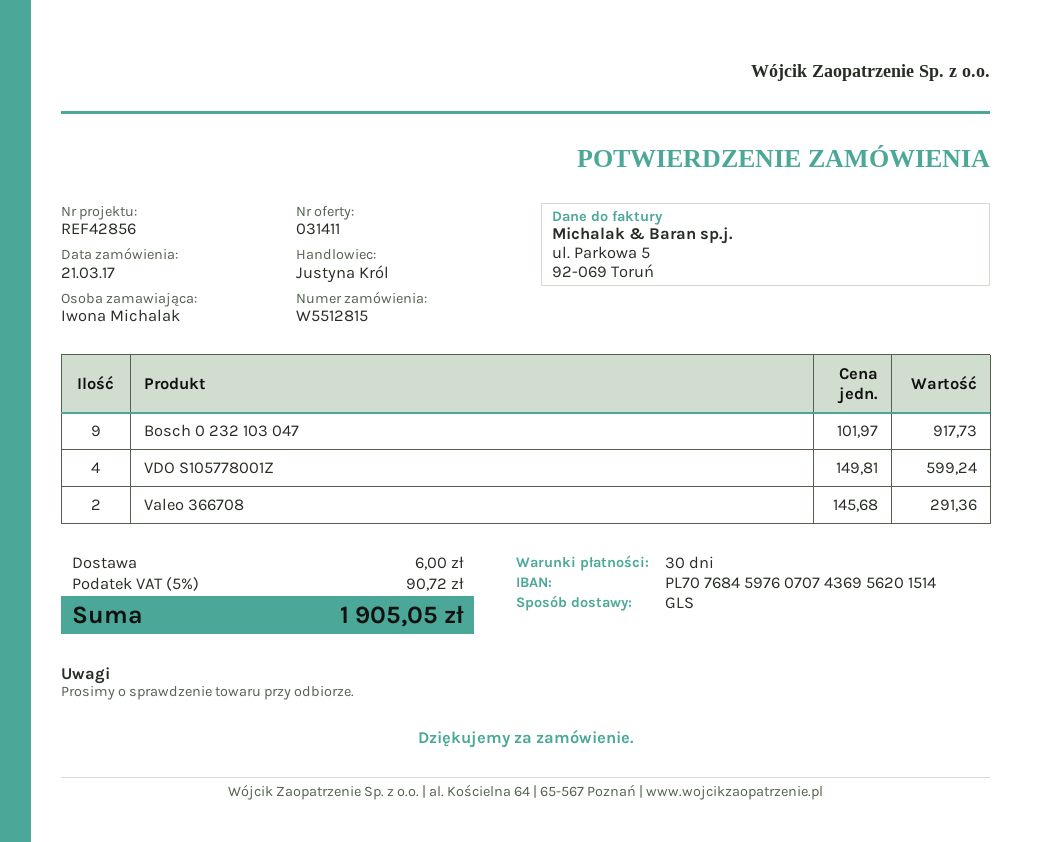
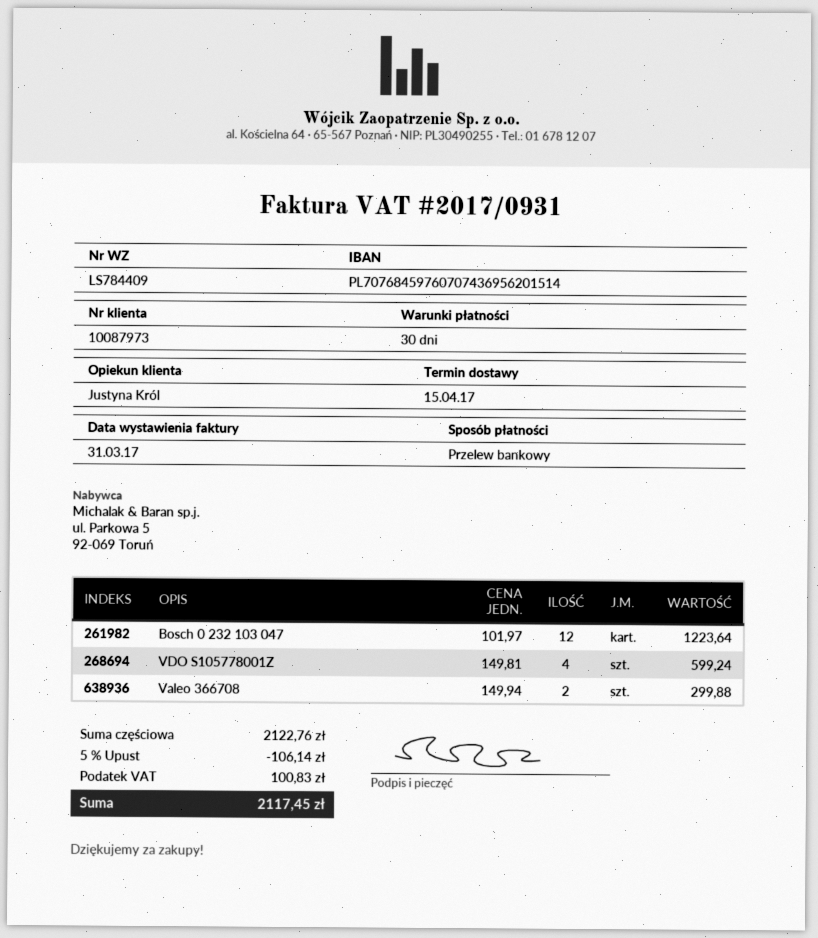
Bosch 0 232 103 047: 9 x 101.97 = 917.73 -> 12 x 101.97 = 1223.64
Valeo 366708: 2 x 145.68 = 291.36 -> 2 x 149.94 = 299.88
discount: none -> 5% = 106.14
shipping: 6.00 -> none
tax: 90.72 -> 100.83
total: 1905.05 -> 2117.45

